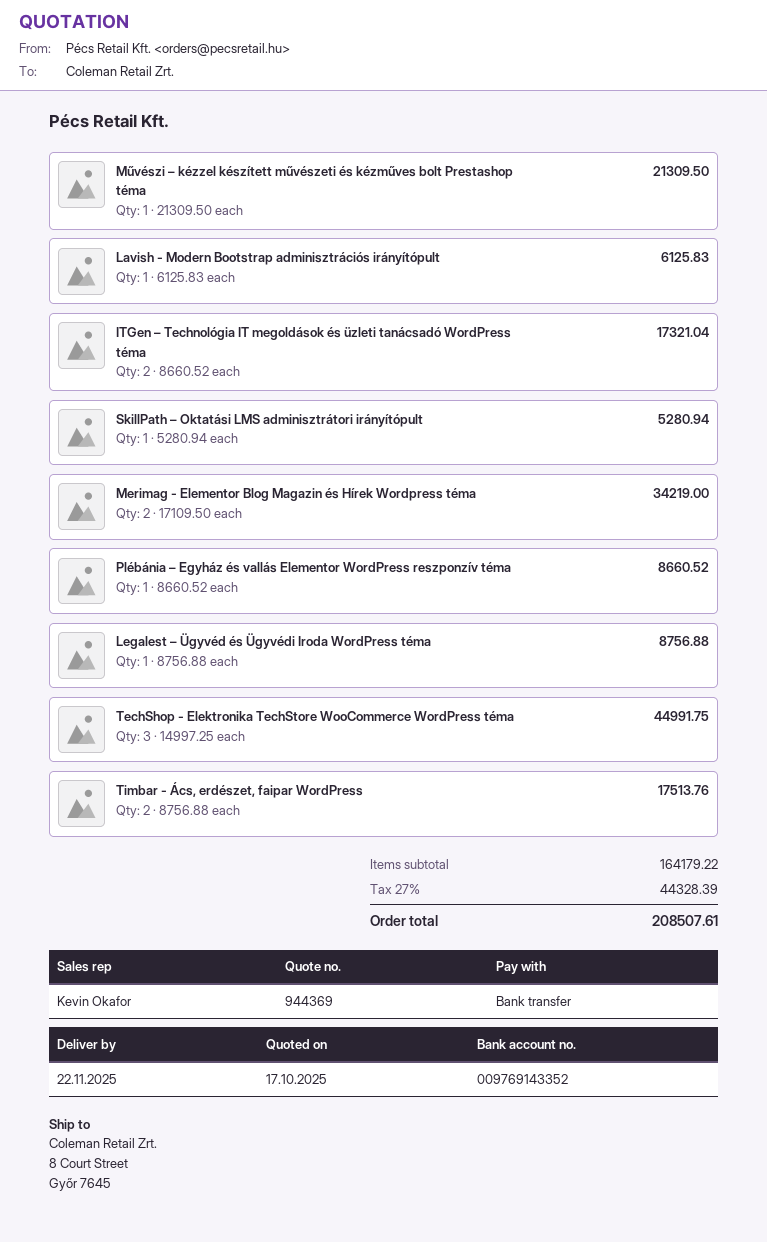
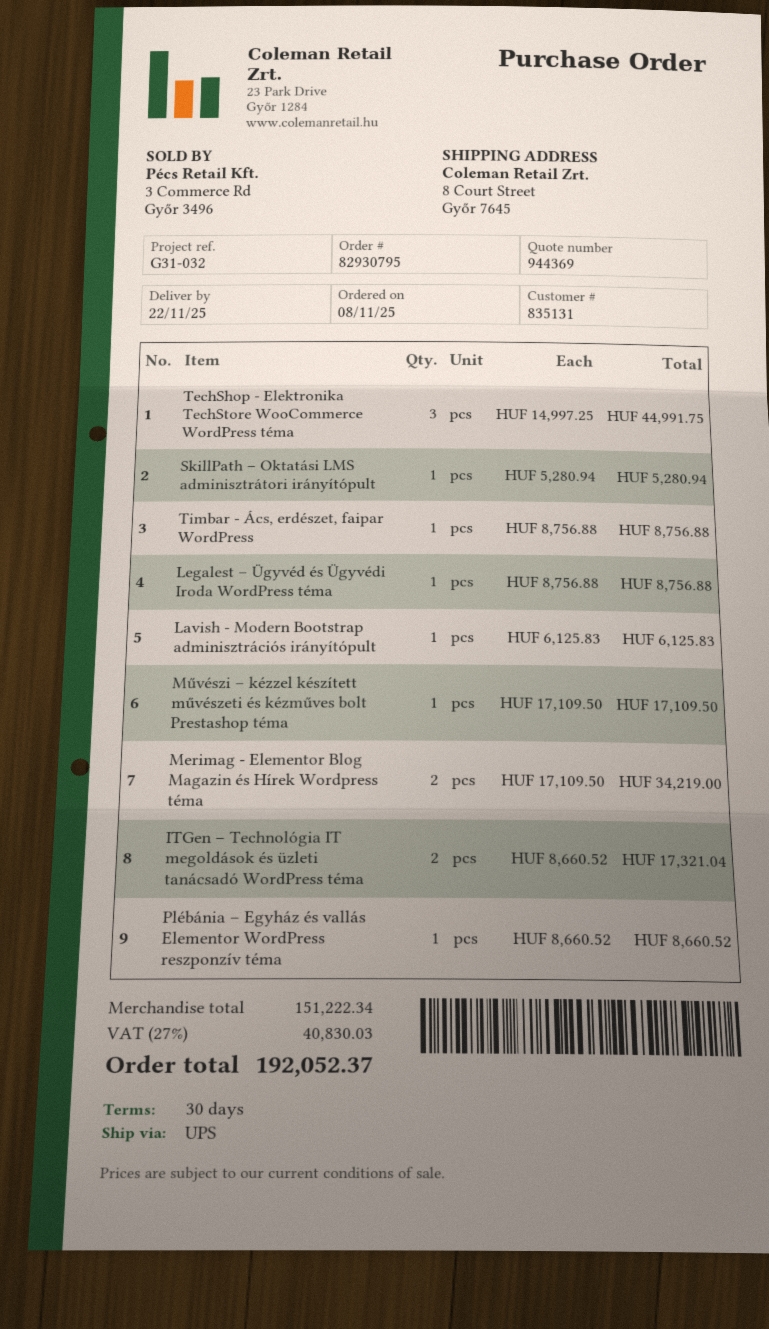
Művészi – kézzel készített művészeti és kézműves bolt Prestashop téma: 1 x 21309.50 = 21309.50 -> 1 x 17109.50 = 17109.50
Timbar - Ács, erdészet, faipar WordPress: 2 x 8756.88 = 17513.76 -> 1 x 8756.88 = 8756.88
subtotal: 164179.22 -> 151222.34
tax: 27% = 44328.39 -> 27% = 40830.03
total: 208507.61 -> 192052.37

